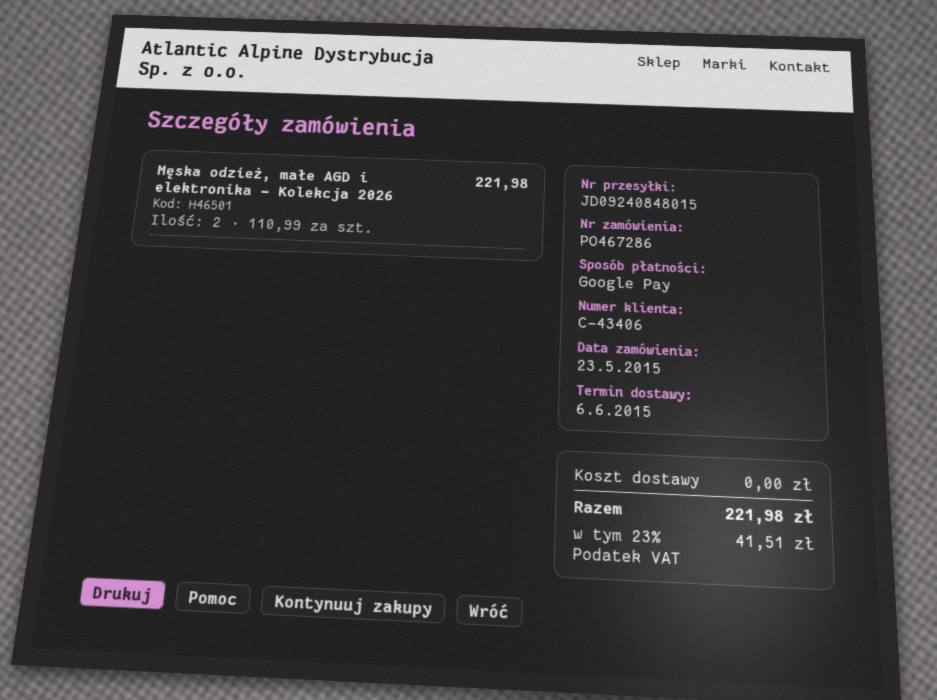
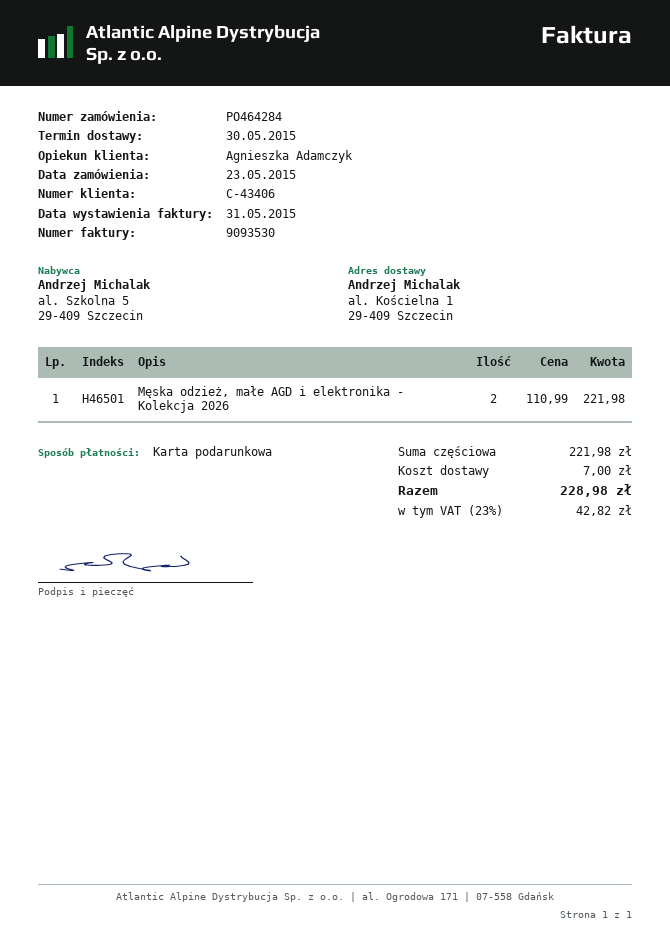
order number: PO467286 -> PO464284
delivery date: 2015-06-06 -> 2015-05-30
payment method: Google Pay -> gift card
shipping: 0.00 -> 7.00
tax: 23% = 41.51 -> 23% = 42.82
total: 221.98 -> 228.98

